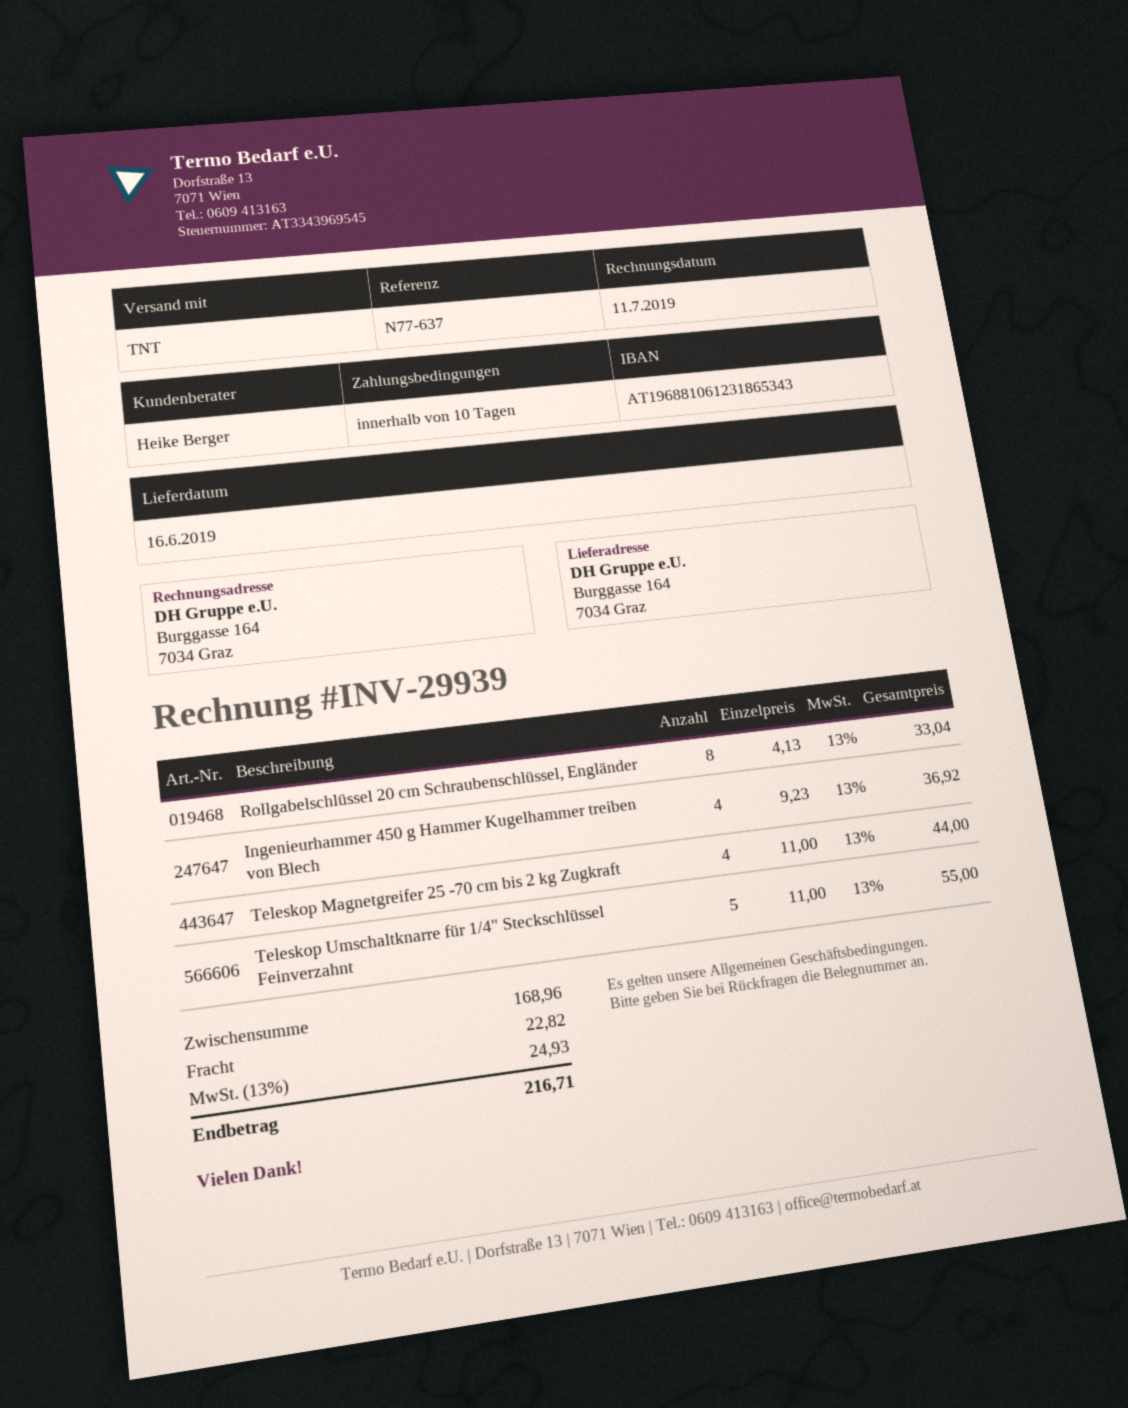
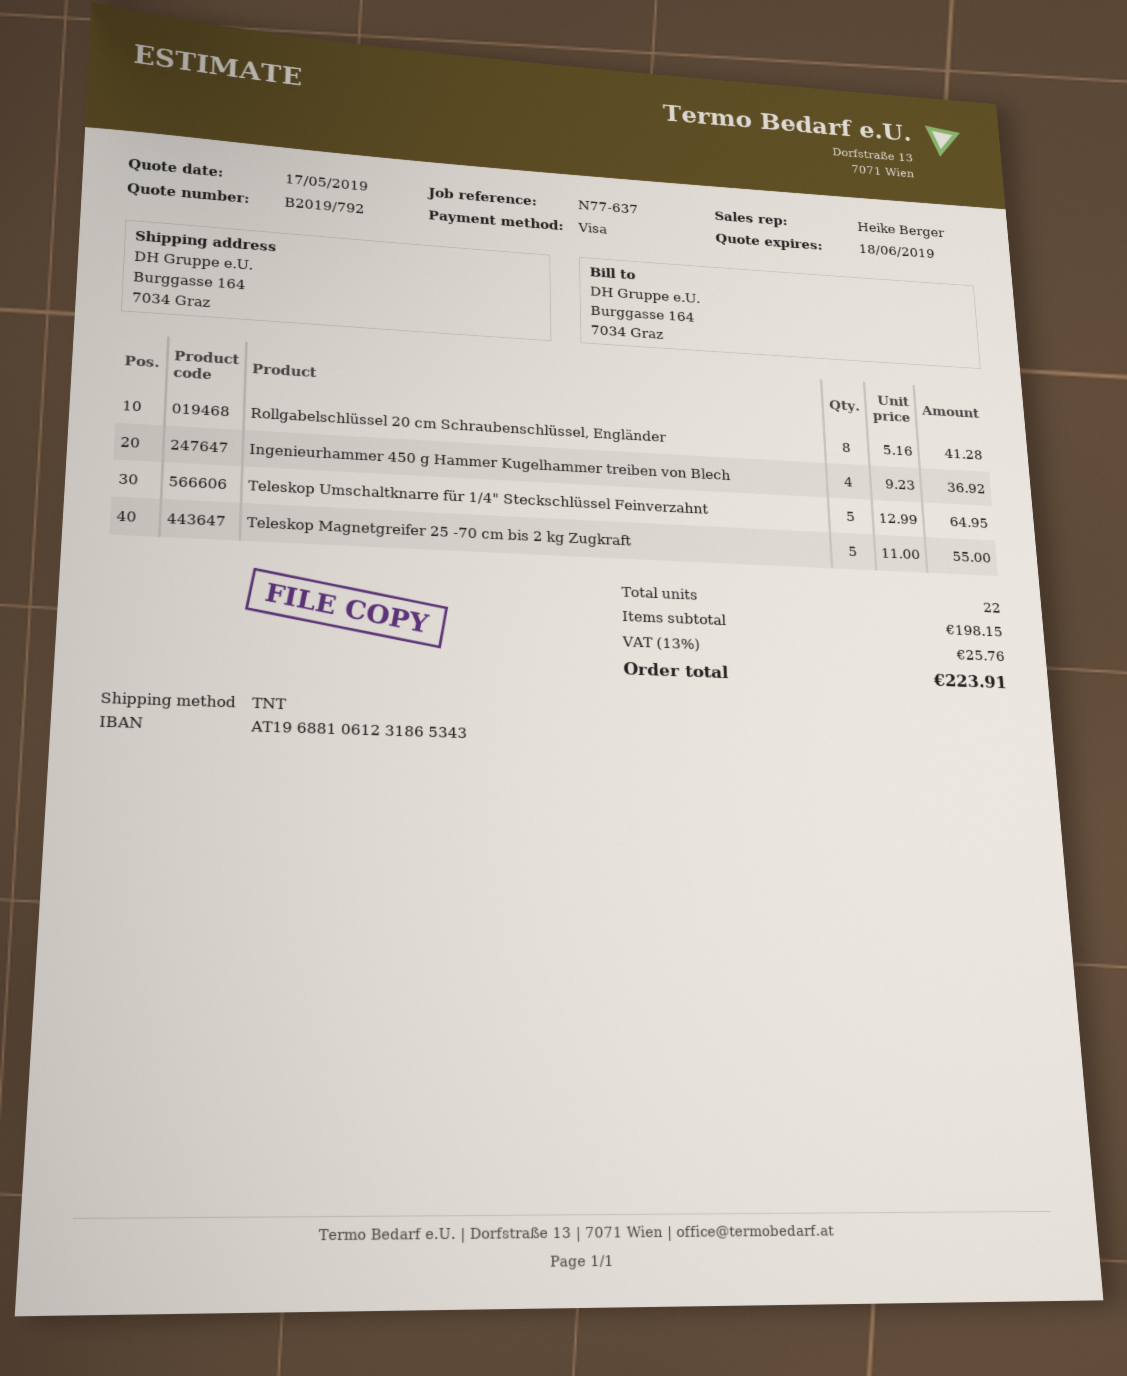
Rollgabelschlüssel 20 cm Schraubenschlüssel, Engländer: 8 x 4.13 = 33.04 -> 8 x 5.16 = 41.28
Teleskop Magnetgreifer 25 -70 cm bis 2 kg Zugkraft: 4 x 11.00 = 44.00 -> 5 x 11.00 = 55.00
Teleskop Umschaltknarre für 1/4" Steckschlüssel Feinverzahnt: 5 x 11.00 = 55.00 -> 5 x 12.99 = 64.95
subtotal: 168.96 -> 198.15
shipping: 22.82 -> none
tax: 13% = 24.93 -> 13% = 25.76
total: 216.71 -> 223.91

